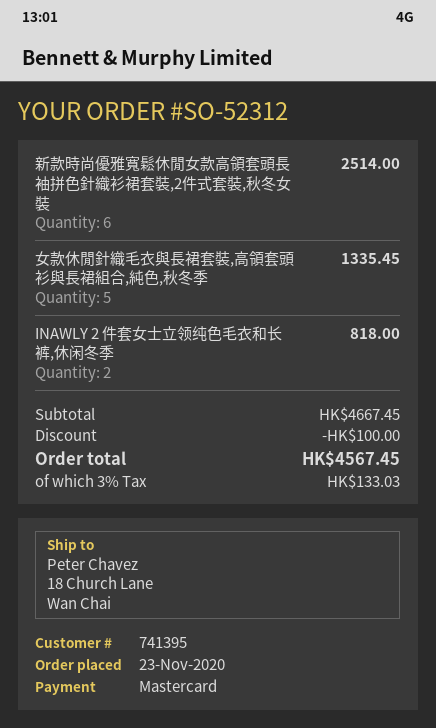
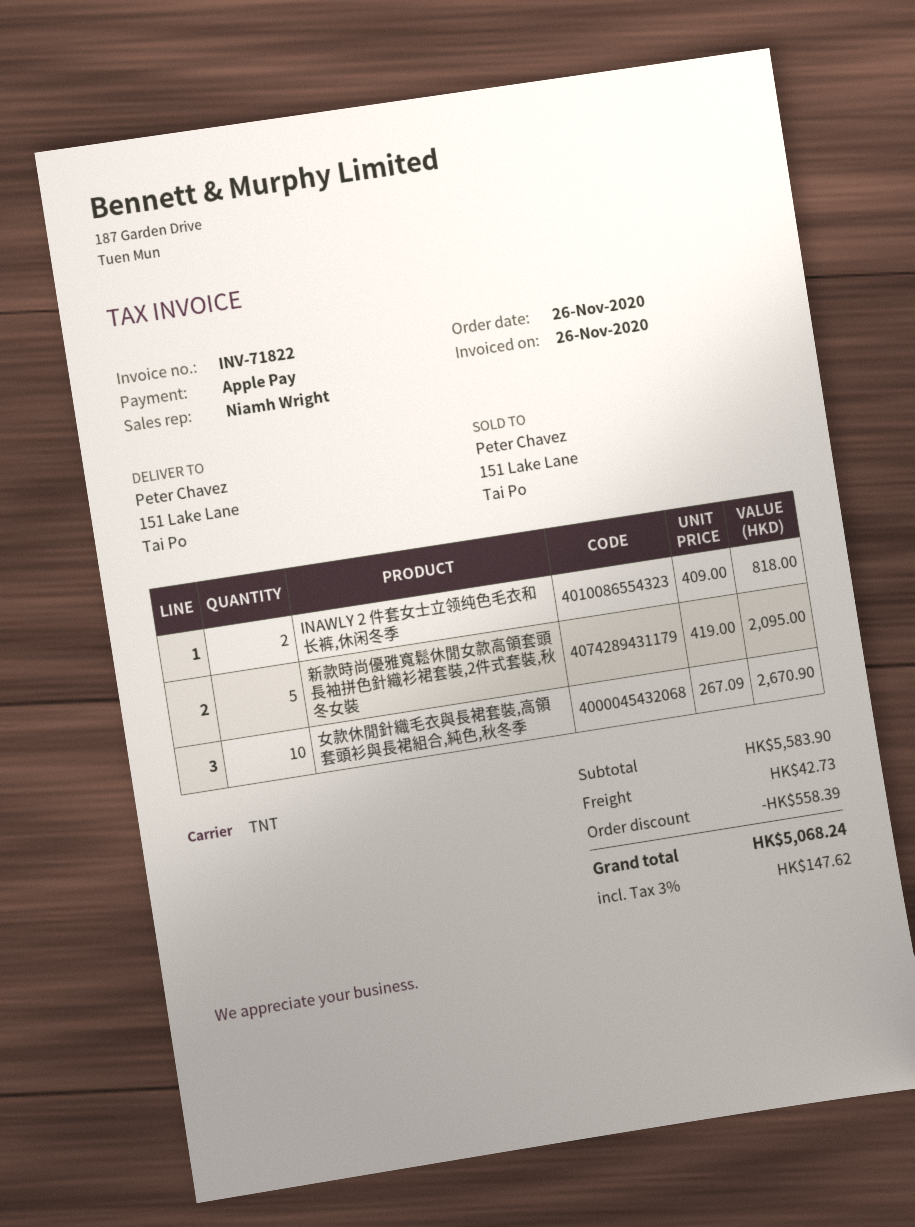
order date: 2020-11-23 -> 2020-11-26
payment method: Mastercard -> Apple Pay
ship to: 18 Church Lane, Wan Chai -> 151 Lake Lane, Tai Po
新款時尚優雅寬鬆休閒女款高領套頭長袖拼色針織衫裙套裝,2件式套裝,秋冬女裝: 6 for 2514.00 -> 5 for 2095.00
女款休閒針織毛衣與長裙套裝,高領套頭衫與長裙組合,純色,秋冬季: 5 for 1335.45 -> 10 for 2670.90
subtotal: 4667.45 -> 5583.90
discount: 100.00 -> 558.39
shipping: none -> 42.73
tax: 3% = 133.03 -> 3% = 147.62
total: 4567.45 -> 5068.24

